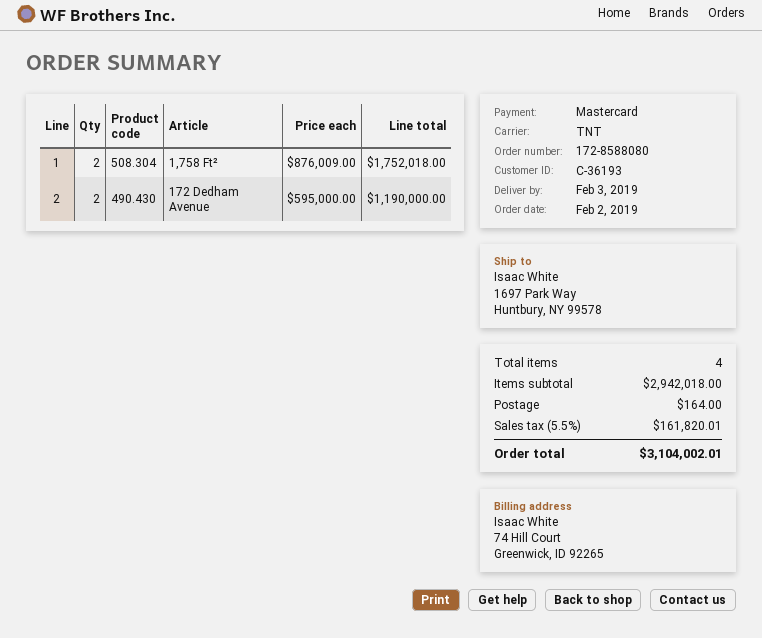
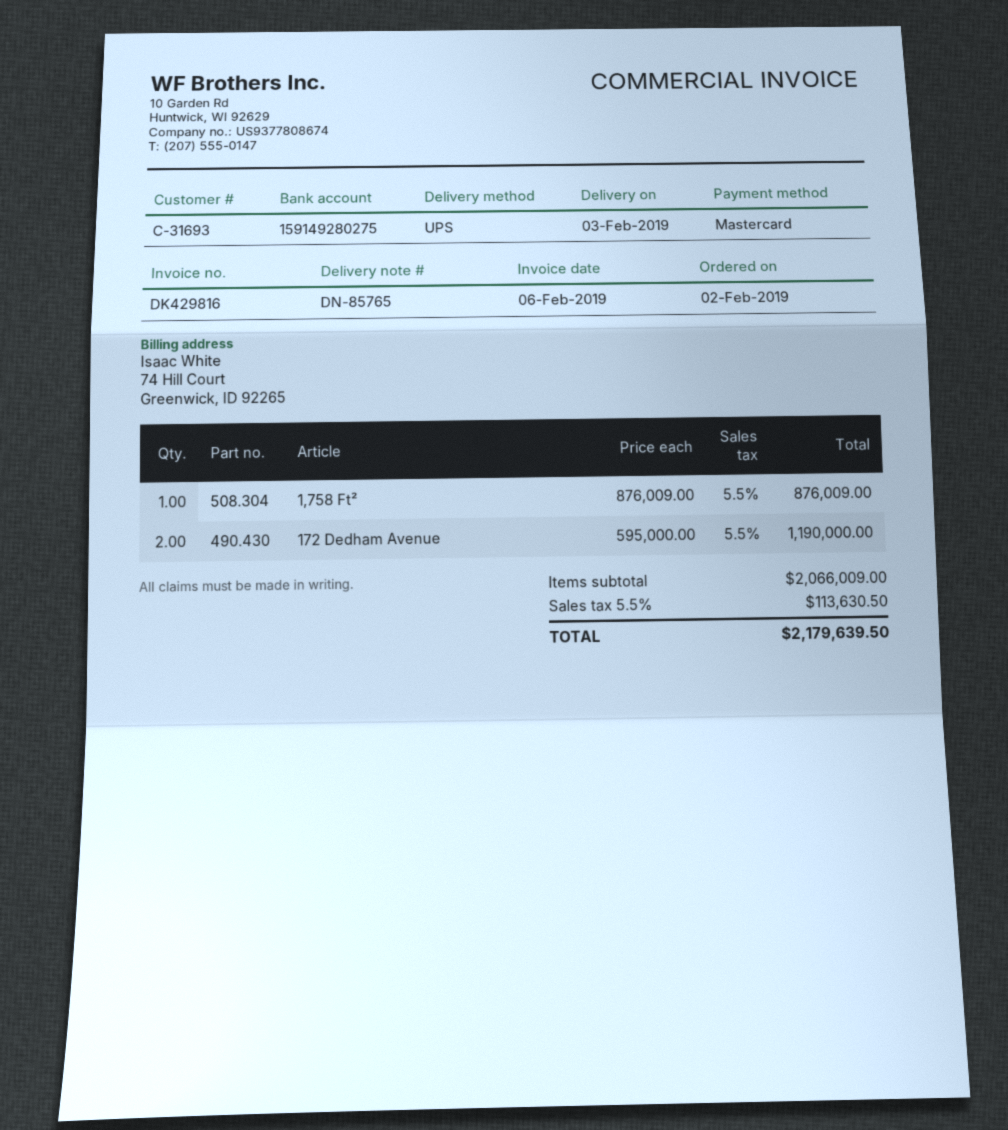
customer number: C-36193 -> C-31693
shipping method: TNT -> UPS
1,758 Ft²: 2 x 876009.00 = 1752018.00 -> 1 x 876009.00 = 876009.00
subtotal: 2942018.00 -> 2066009.00
shipping: 164.00 -> none
tax: 5.5% = 161820.01 -> 5.5% = 113630.50
total: 3104002.01 -> 2179639.50

